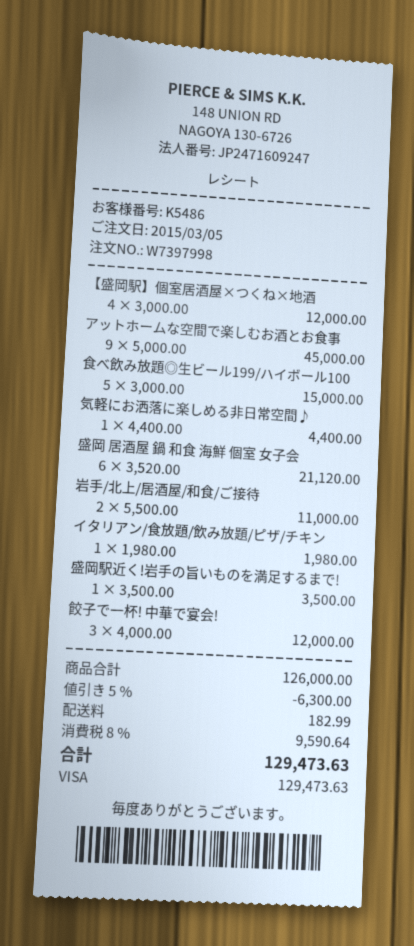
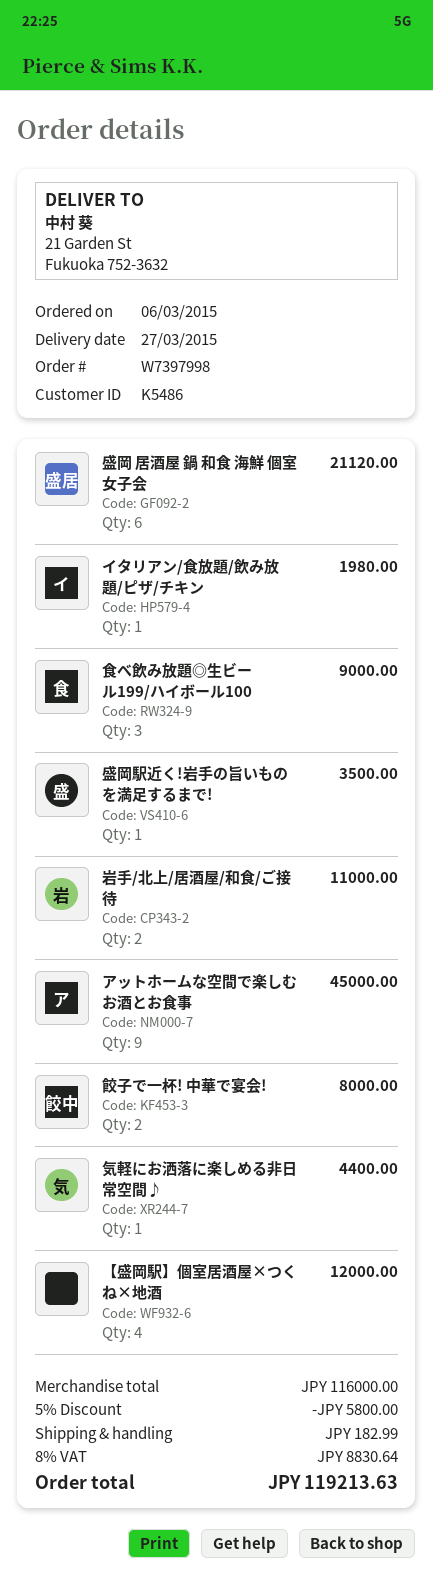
order date: 2015-03-05 -> 2015-03-06
食べ飲み放題◎生ビール199/ハイボール100: 5 for 15000.00 -> 3 for 9000.00
餃子で一杯! 中華で宴会!: 3 for 12000.00 -> 2 for 8000.00
subtotal: 126000.00 -> 116000.00
discount: 5% = 6300.00 -> 5% = 5800.00
tax: 8% = 9590.64 -> 8% = 8830.64
total: 129473.63 -> 119213.63

